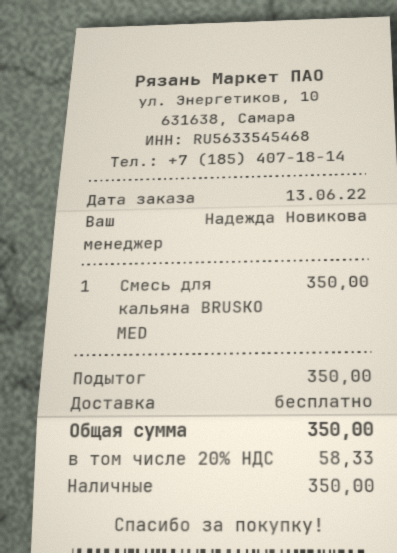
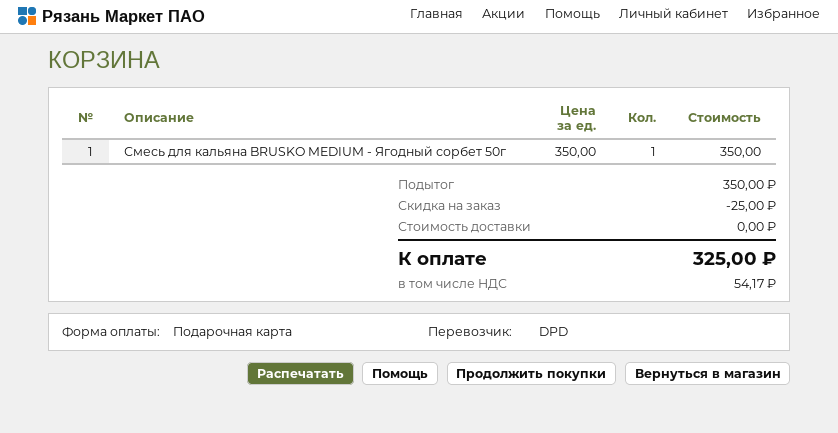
payment method: cash -> gift card
discount: none -> 25.00
tax: 58.33 -> 54.17
total: 350.00 -> 325.00

